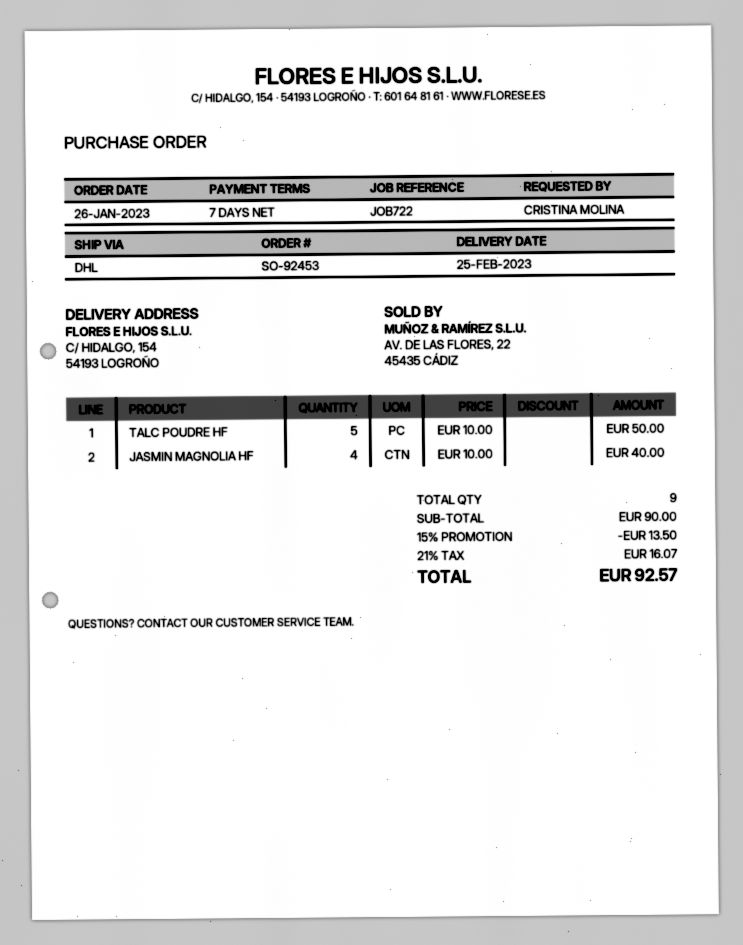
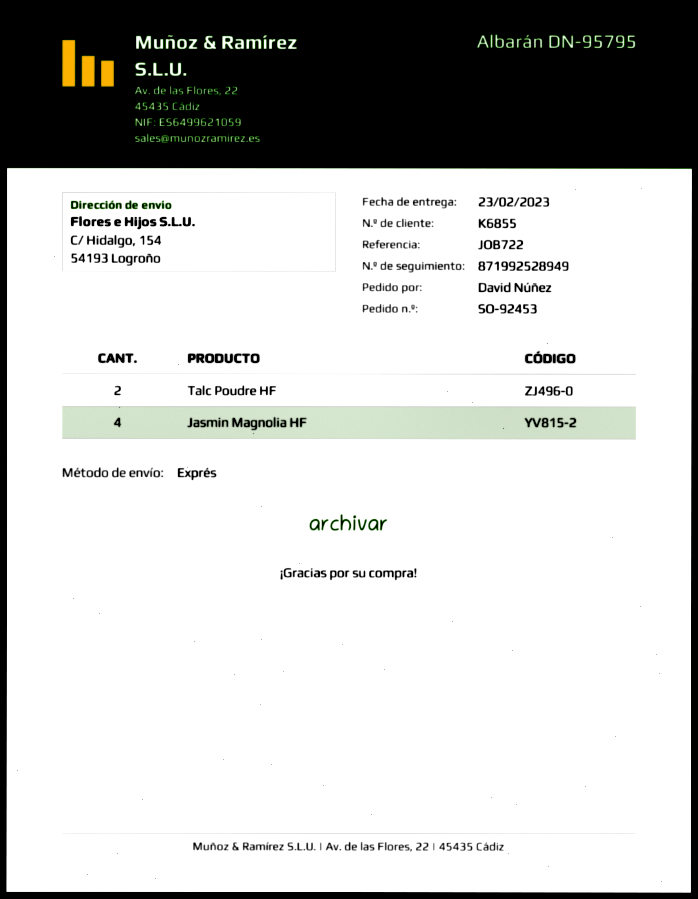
delivery date: 2023-02-25 -> 2023-02-23
ordered by: CRISTINA MOLINA -> David Núñez
shipping method: DHL -> express
TALC POUDRE HF: 5 -> 2

